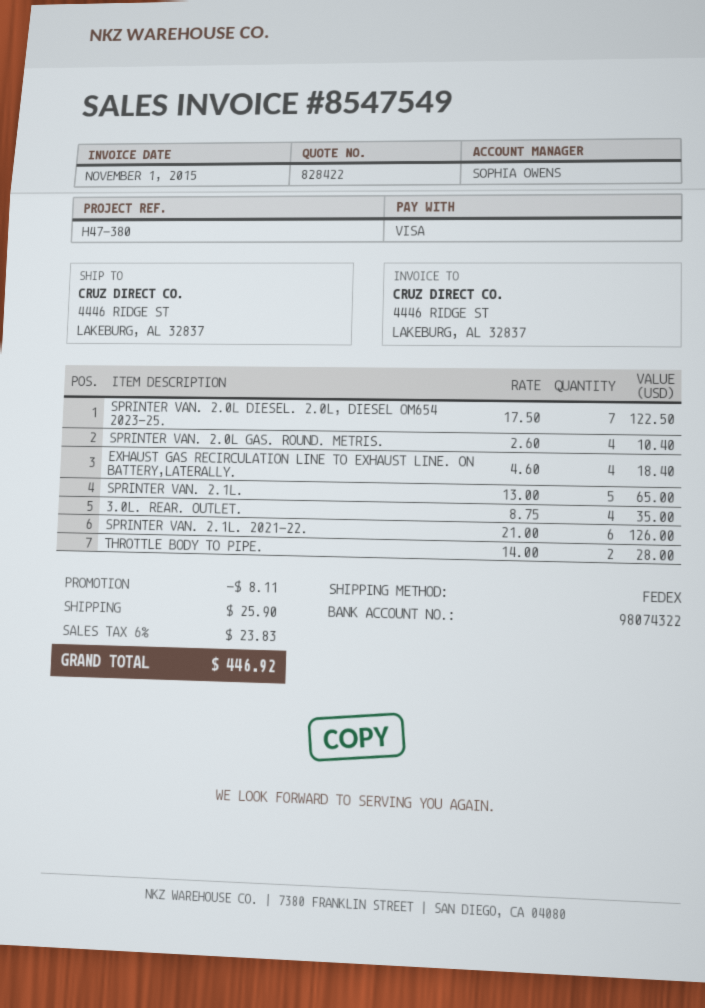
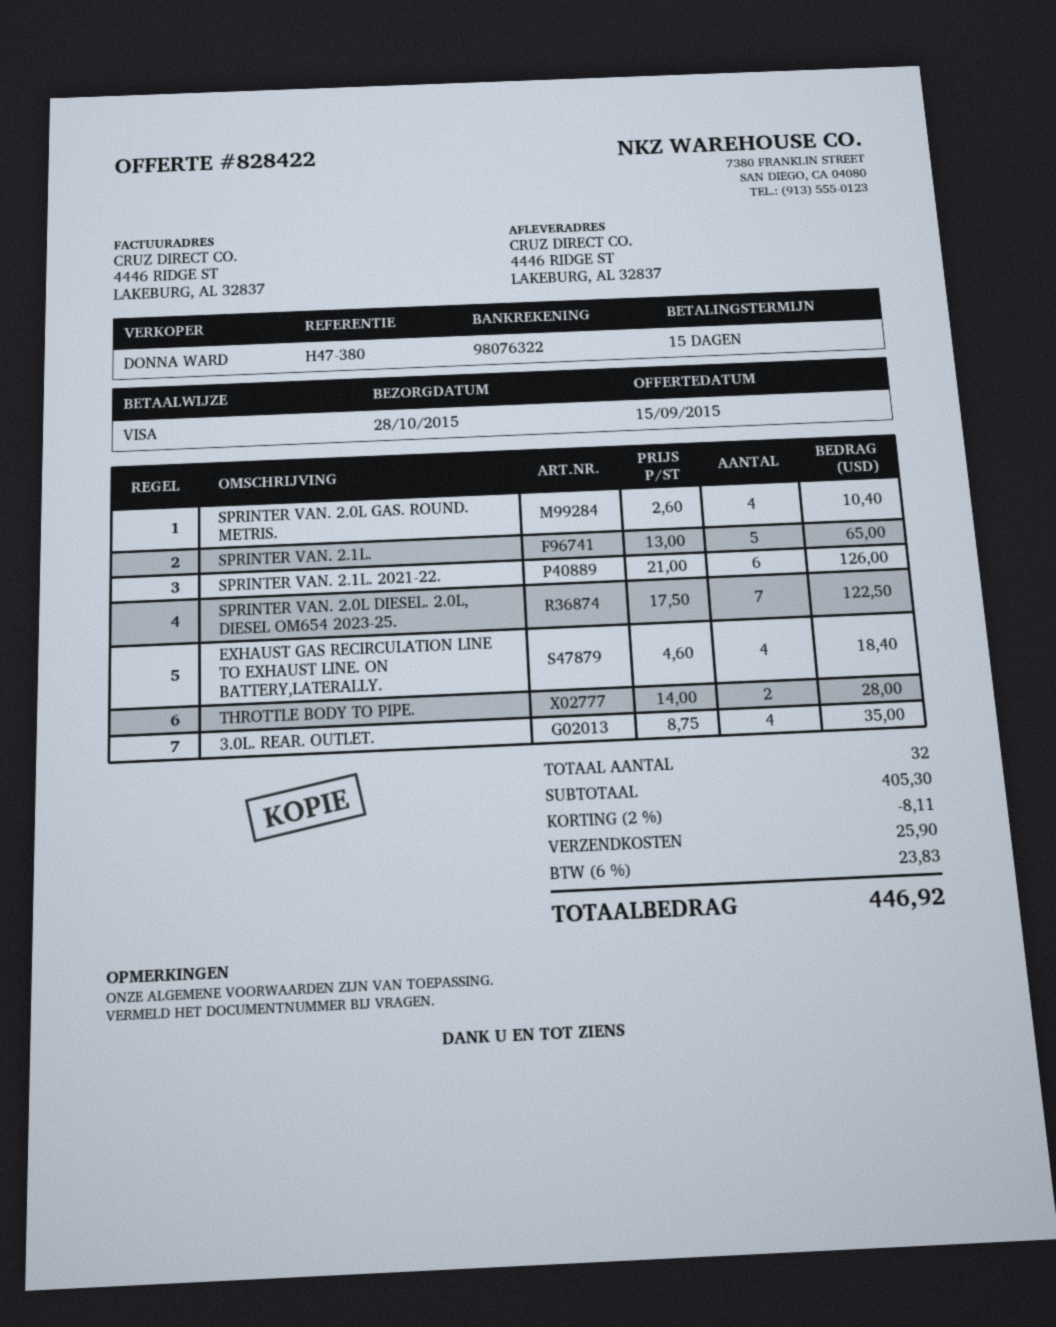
sales rep: SOPHIA OWENS -> DONNA WARD
bank account: 98074322 -> 98076322

